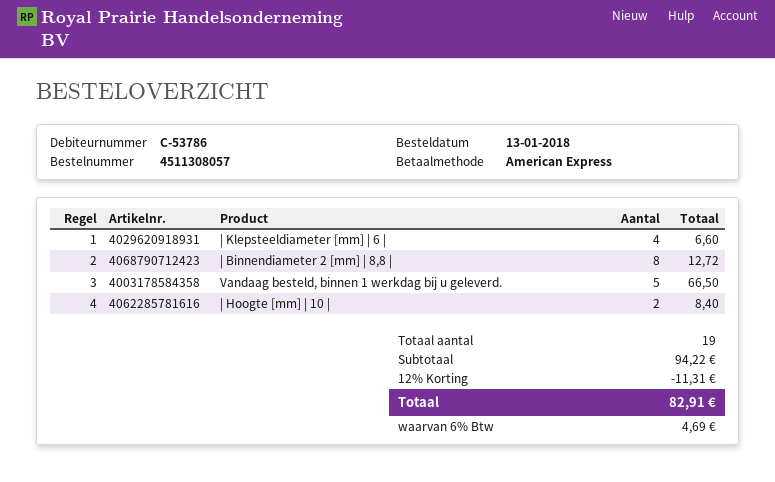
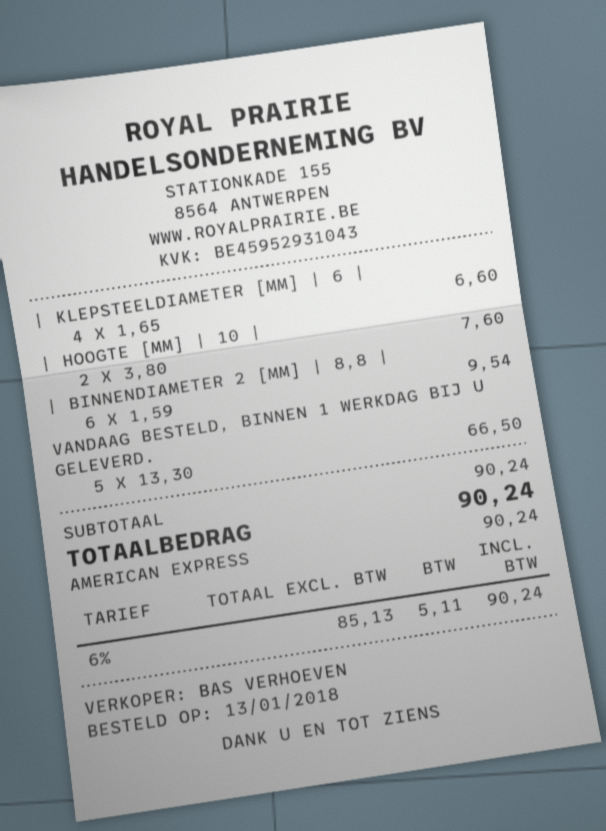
| Binnendiameter 2 [mm] | 8,8 |: 8 for 12.72 -> 6 for 9.54
| Hoogte [mm] | 10 |: 2 for 8.40 -> 2 for 7.60
subtotal: 94.22 -> 90.24
discount: 12% = 11.31 -> none
tax: 6% = 4.69 -> 6% = 5.11
total: 82.91 -> 90.24

